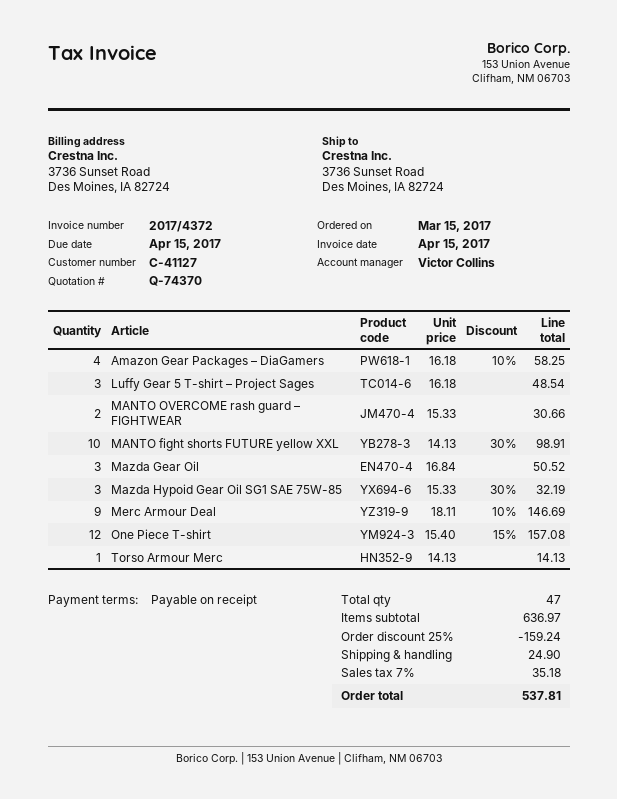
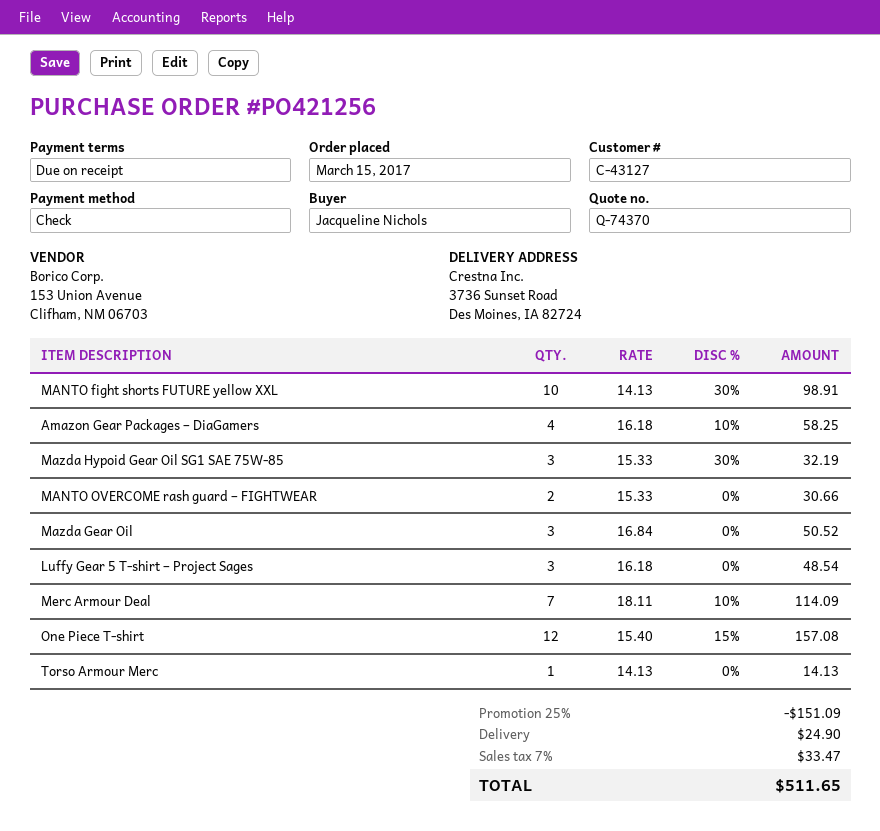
customer number: C-41127 -> C-43127
Merc Armour Deal: 9 x 18.11 - 10% = 146.69 -> 7 x 18.11 - 10% = 114.09
discount: 25% = 159.24 -> 25% = 151.09
tax: 7% = 35.18 -> 7% = 33.47
total: 537.81 -> 511.65

